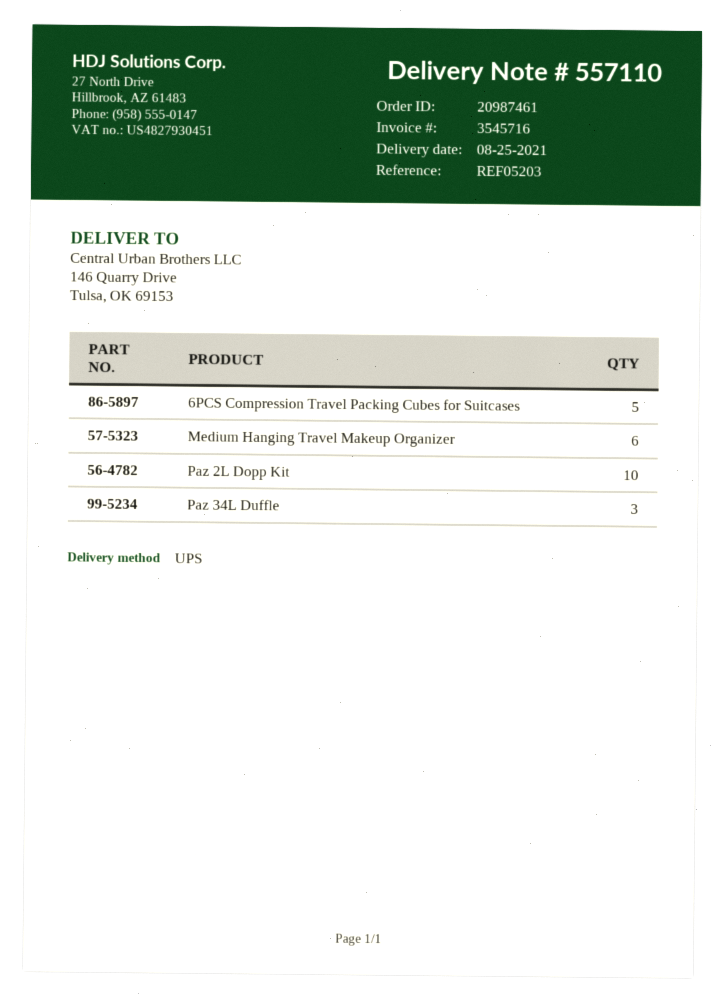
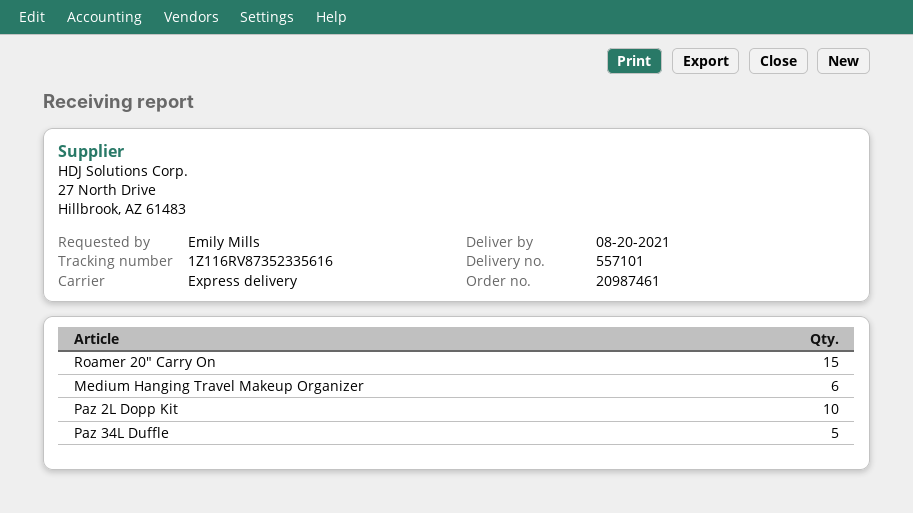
delivery note number: 557110 -> 557101
delivery date: 2021-08-25 -> 2021-08-20
shipping method: UPS -> express
6PCS Compression Travel Packing Cubes for Suitcases: 5 -> none
Paz 34L Duffle: 3 -> 5
Roamer 20" Carry On: none -> 15

